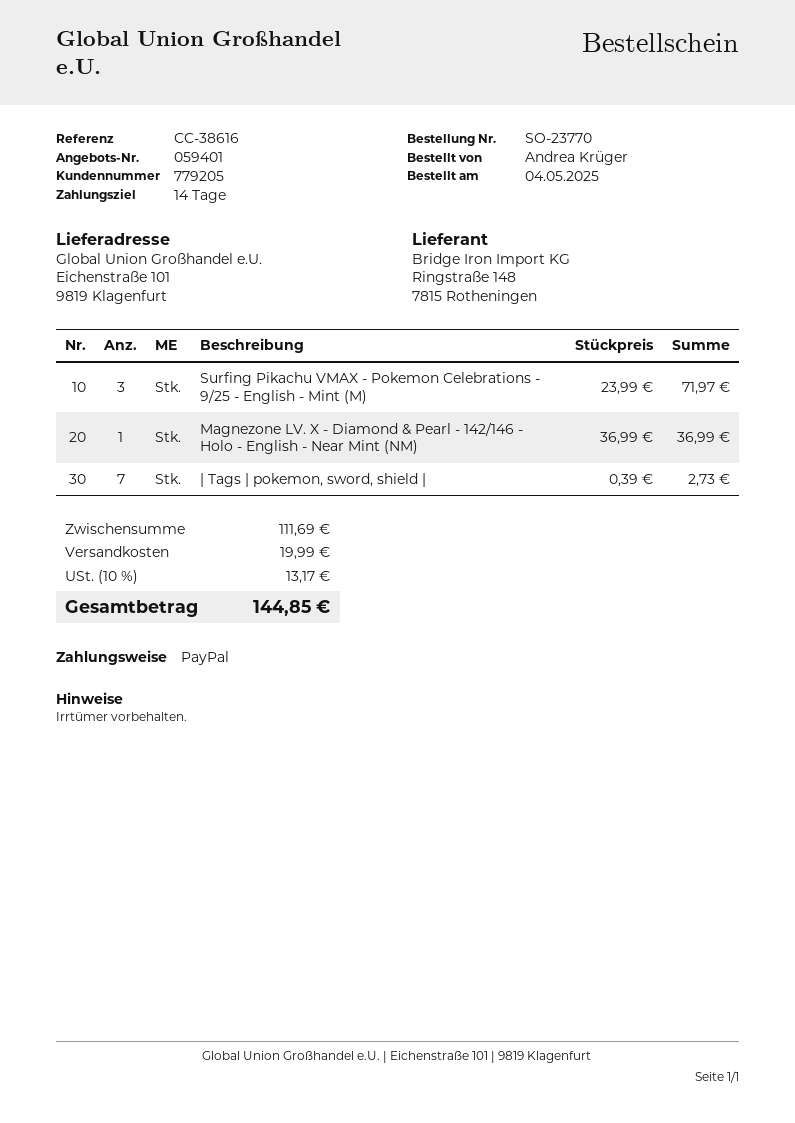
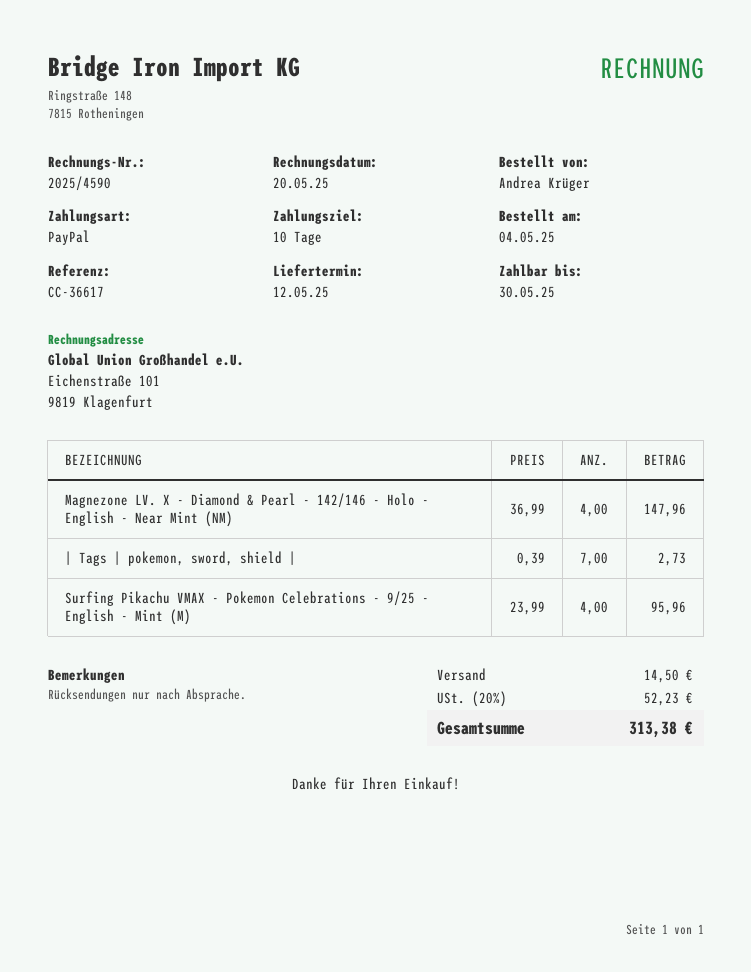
payment terms: 14 days -> 10 days
reference: CC-38616 -> CC-36617
Surfing Pikachu VMAX - Pokemon Celebrations - 9/25 - English - Mint (M): 3 x 23.99 = 71.97 -> 4 x 23.99 = 95.96
Magnezone LV. X - Diamond & Pearl - 142/146 - Holo - English - Near Mint (NM): 1 x 36.99 = 36.99 -> 4 x 36.99 = 147.96
shipping: 19.99 -> 14.50
tax: 10% = 13.17 -> 20% = 52.23
total: 144.85 -> 313.38

